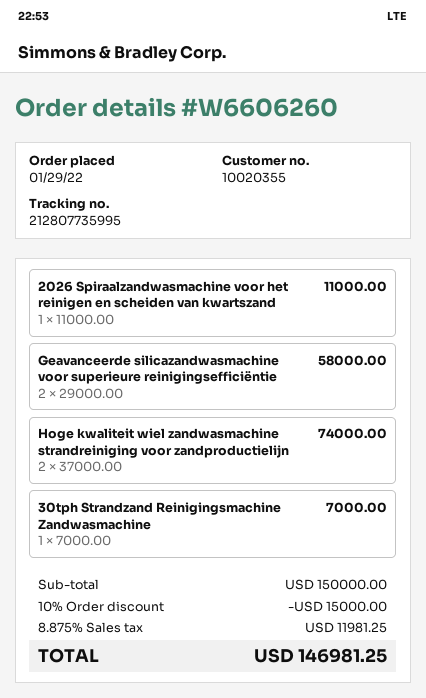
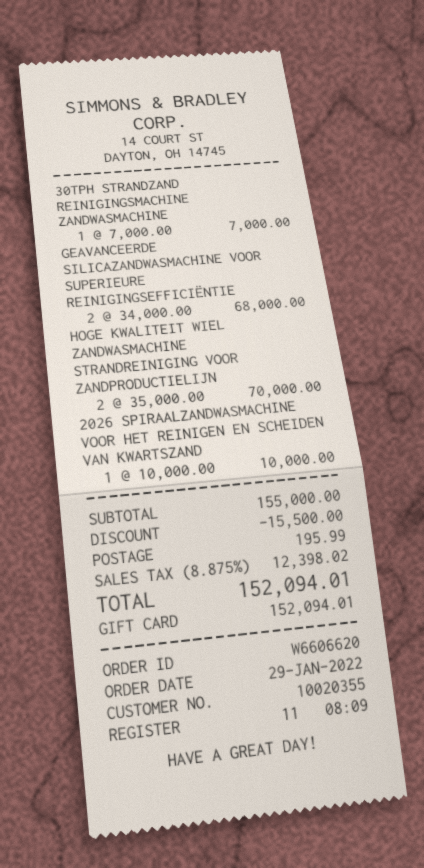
order number: W6606260 -> W6606620
2026 Spiraalzandwasmachine voor het reinigen en scheiden van kwartszand: 1 x 11000.00 = 11000.00 -> 1 x 10000.00 = 10000.00
Geavanceerde silicazandwasmachine voor superieure reinigingsefficiëntie: 2 x 29000.00 = 58000.00 -> 2 x 34000.00 = 68000.00
Hoge kwaliteit wiel zandwasmachine strandreiniging voor zandproductielijn: 2 x 37000.00 = 74000.00 -> 2 x 35000.00 = 70000.00
subtotal: 150000.00 -> 155000.00
discount: 15000.00 -> 15500.00
shipping: none -> 195.99
tax: 8.875% = 11981.25 -> 8.875% = 12398.02
total: 146981.25 -> 152094.01

